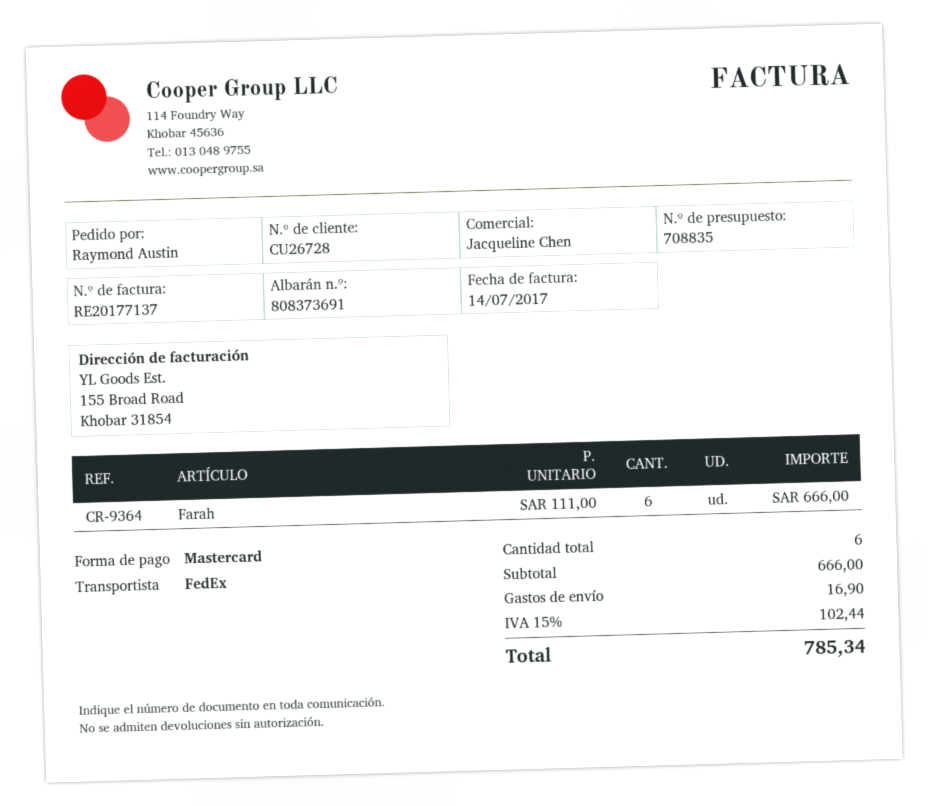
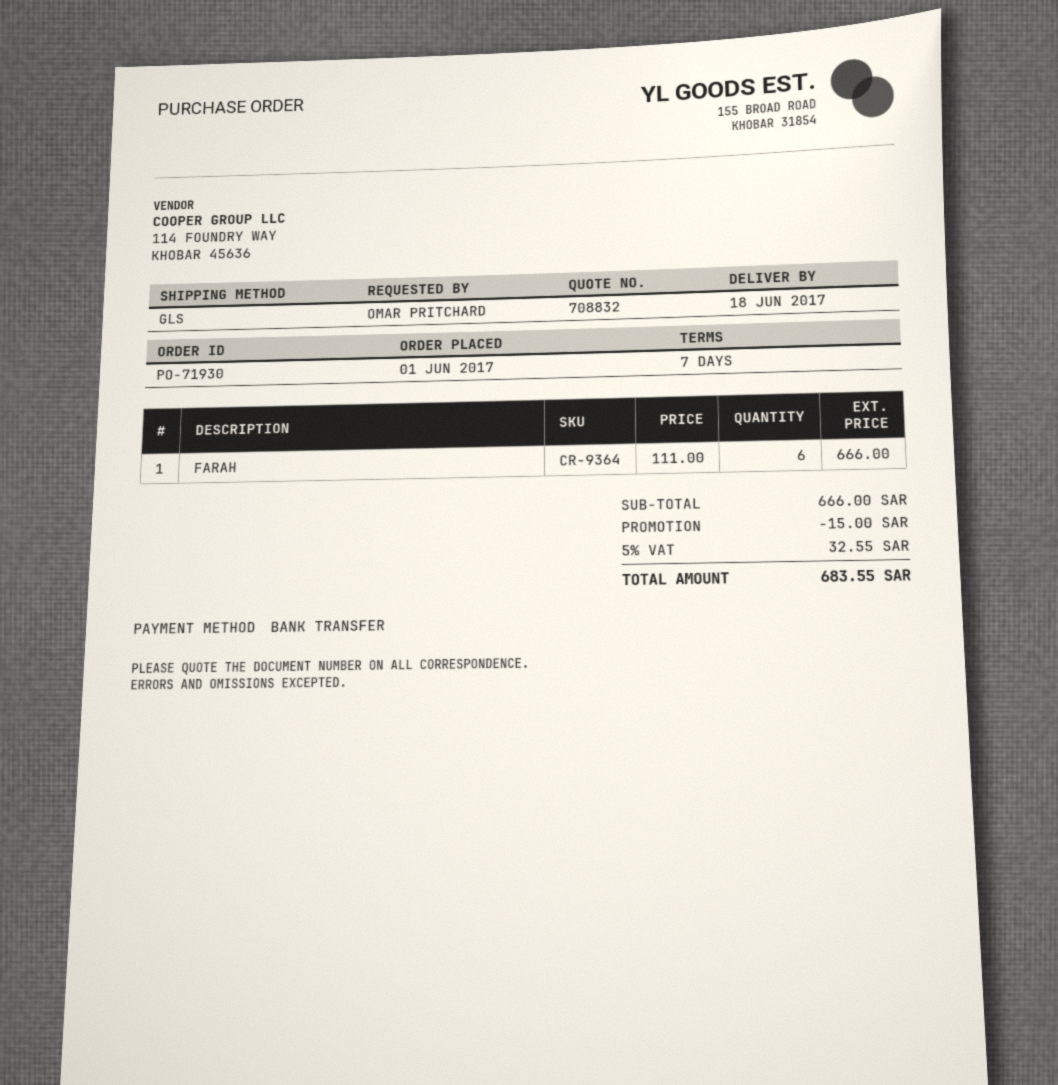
quote number: 708835 -> 708832
ordered by: Raymond Austin -> OMAR PRITCHARD
payment method: Mastercard -> bank transfer
shipping method: FedEx -> GLS
discount: none -> 15.00
shipping: 16.90 -> none
tax: 15% = 102.44 -> 5% = 32.55
total: 785.34 -> 683.55

